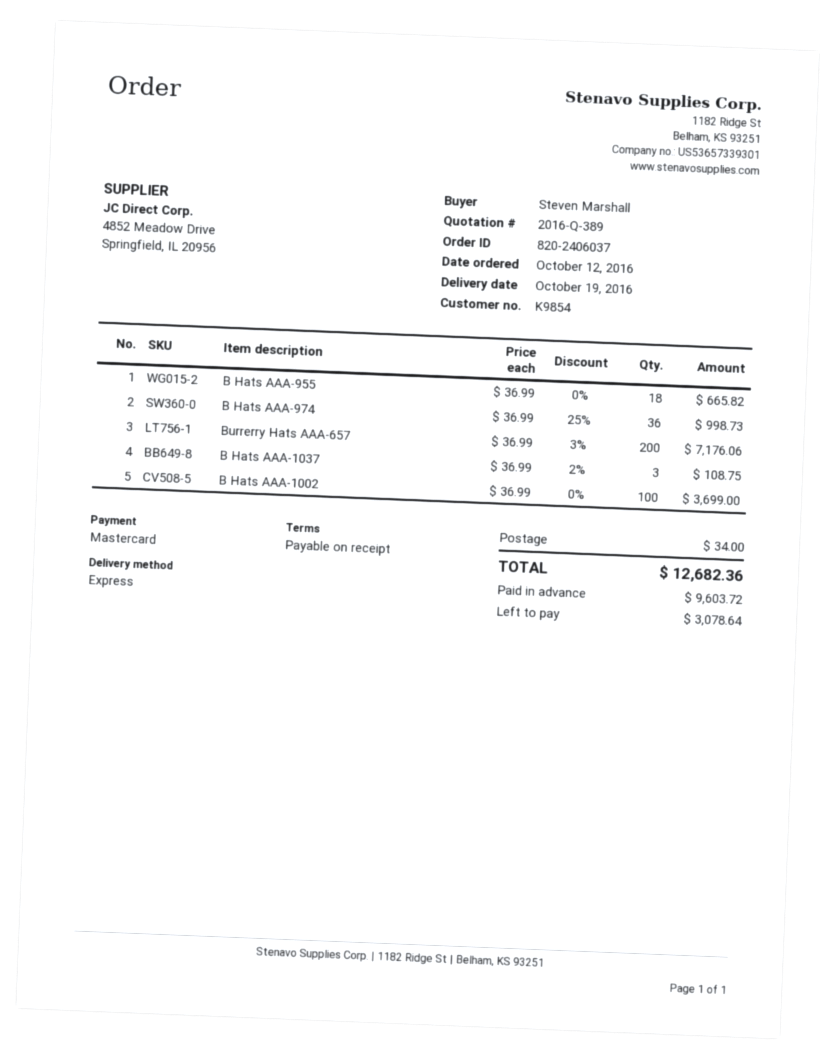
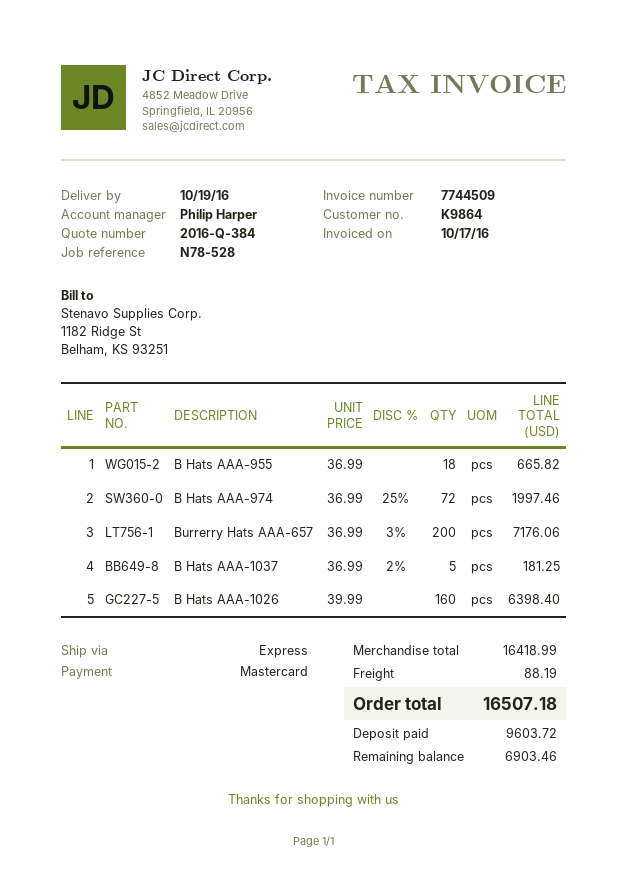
quote number: 2016-Q-389 -> 2016-Q-384
customer number: K9854 -> K9864
B Hats AAA-974: 36 x 36.99 - 25% = 998.73 -> 72 x 36.99 - 25% = 1997.46
B Hats AAA-1037: 3 x 36.99 - 2% = 108.75 -> 5 x 36.99 - 2% = 181.25
B Hats AAA-1002: 100 x 36.99 = 3699.00 -> none
B Hats AAA-1026: none -> 160 x 39.99 = 6398.40
shipping: 34.00 -> 88.19
total: 12682.36 -> 16507.18
balance: 3078.64 -> 6903.46

